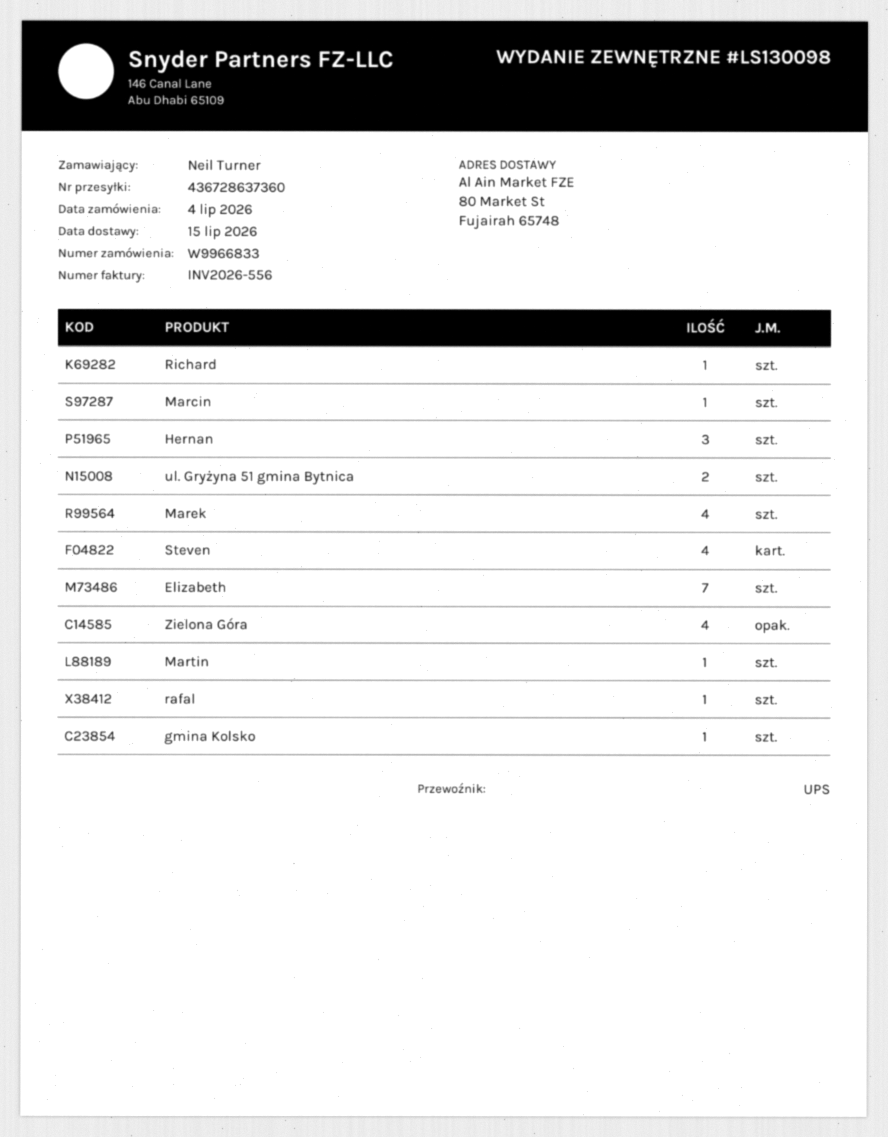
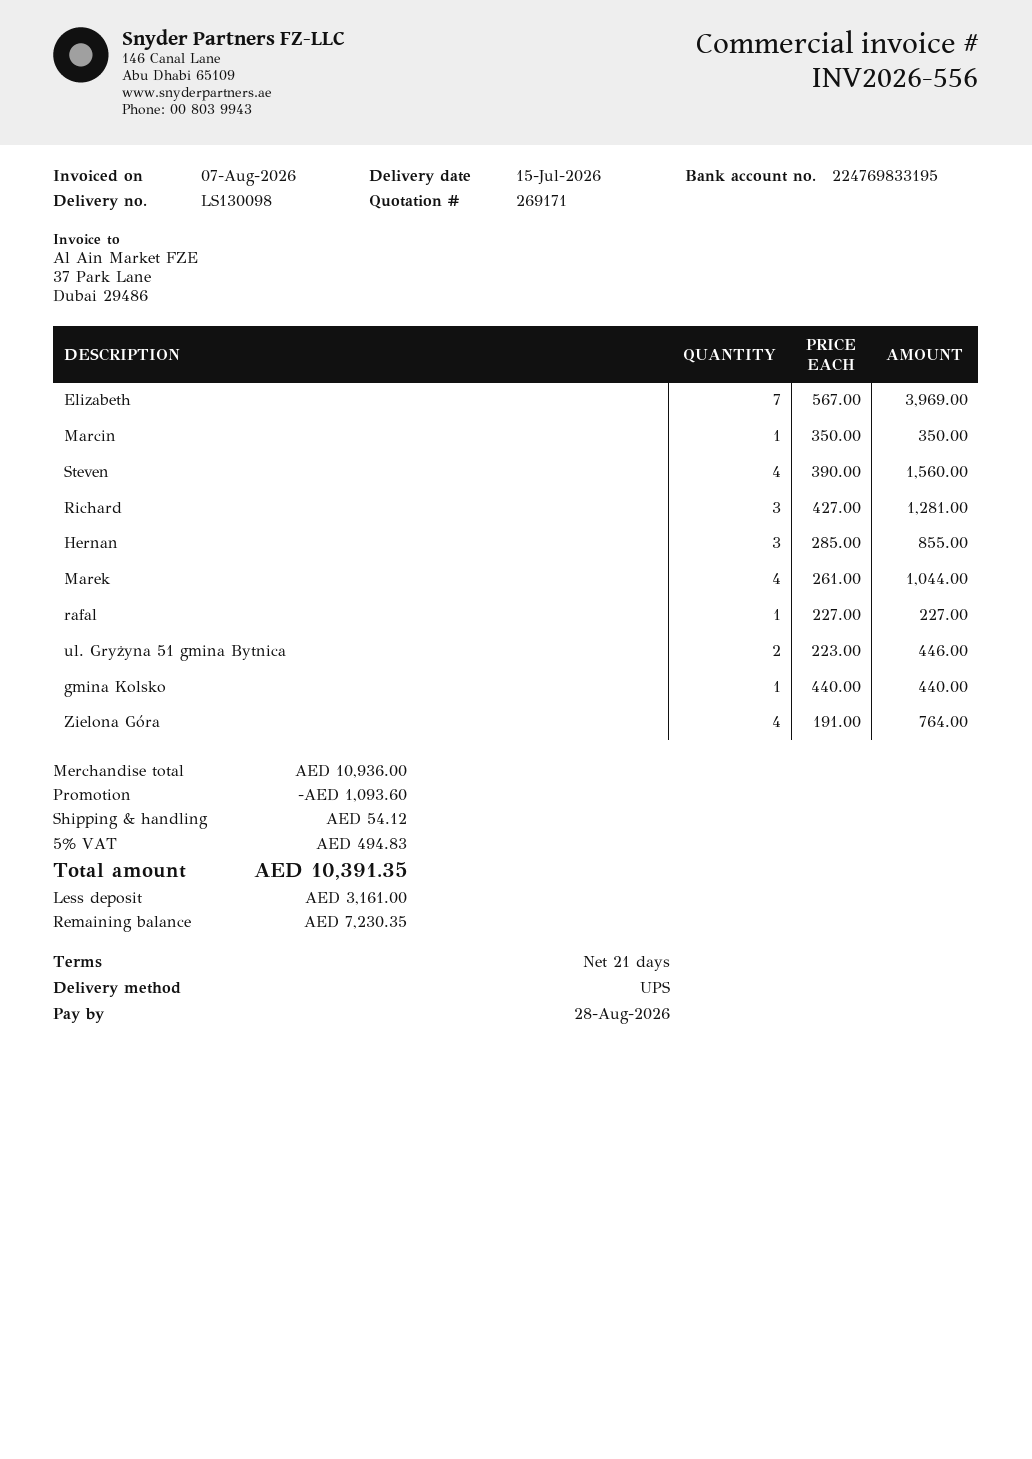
Richard: 1 -> 3
Martin: 1 -> none

